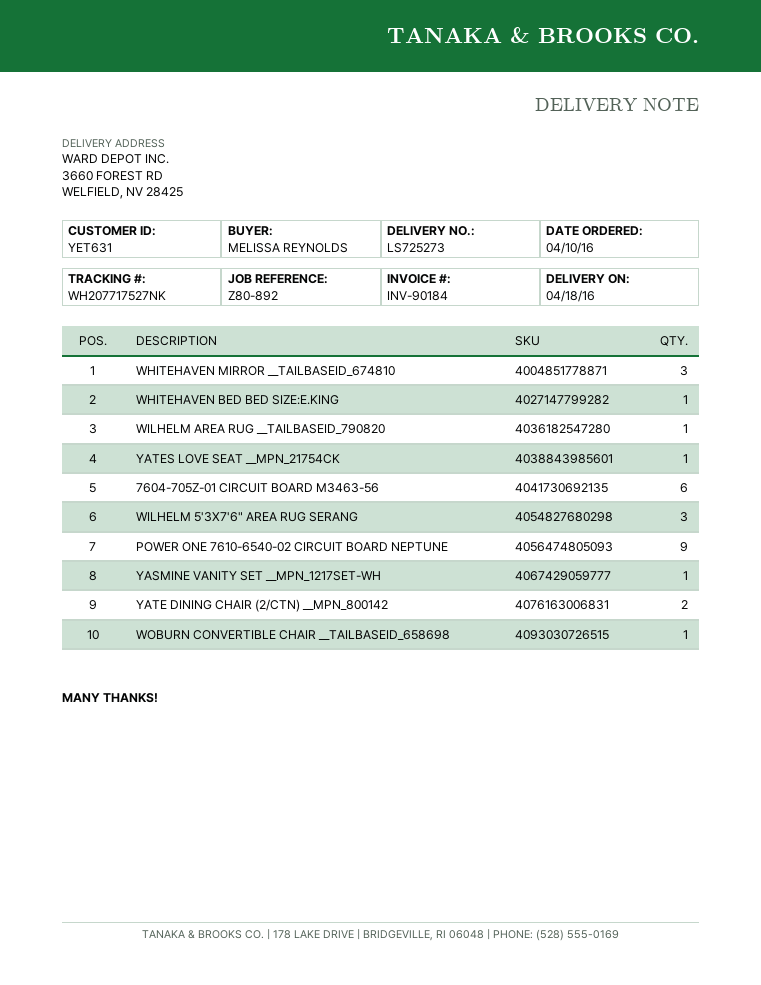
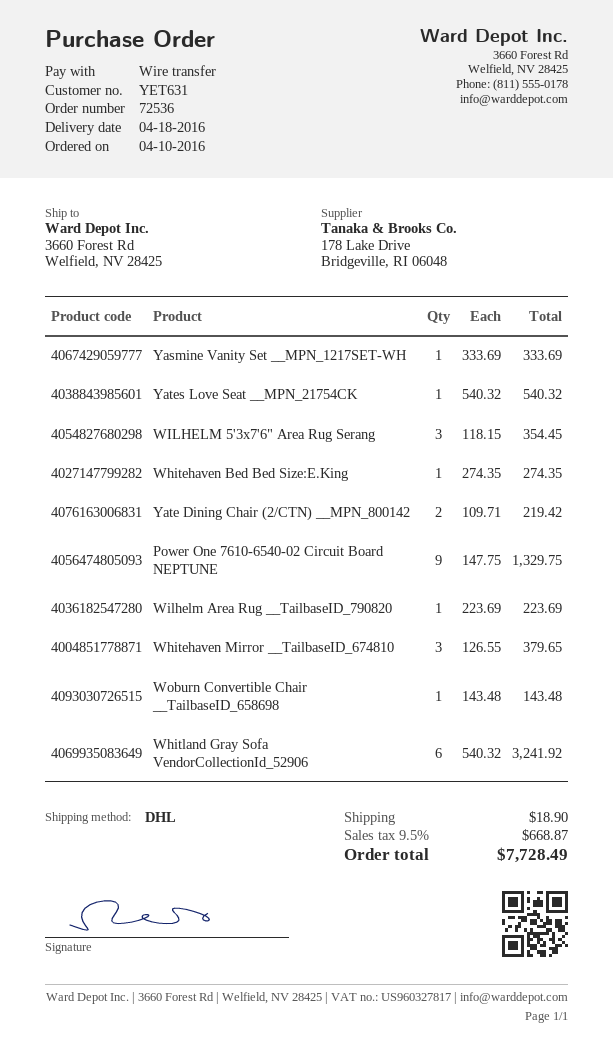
7604-705Z-01 CIRCUIT BOARD M3463-56: 6 -> none
Whitland Gray Sofa VendorCollectionId_52906: none -> 6

